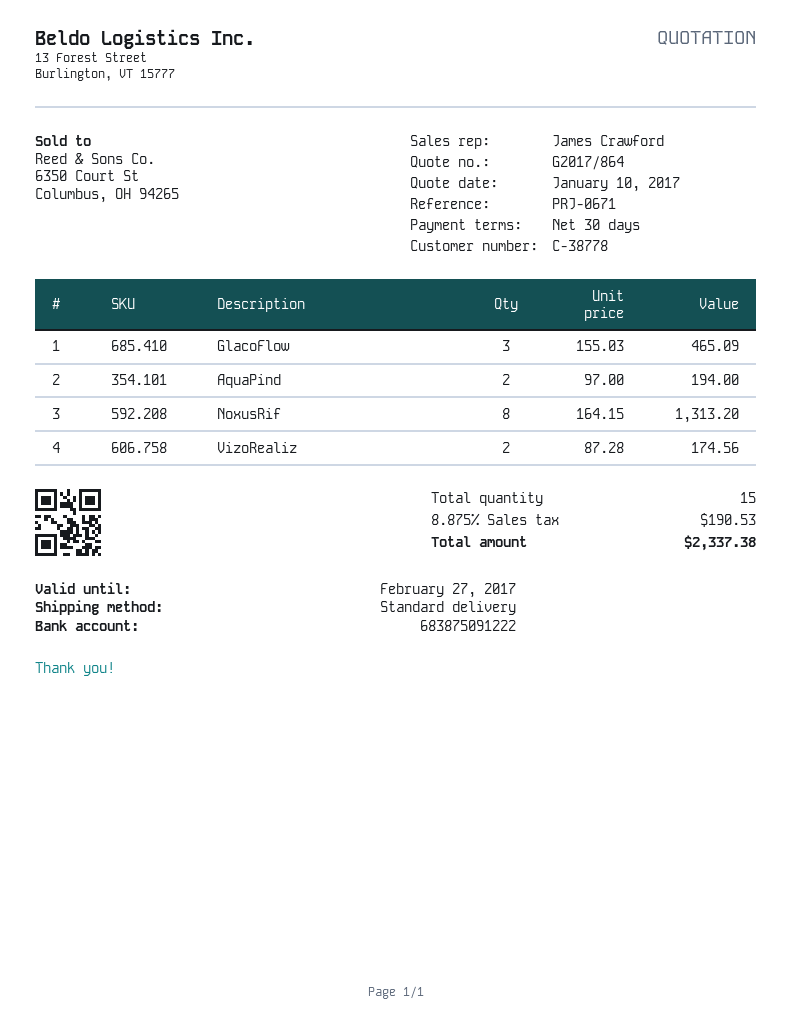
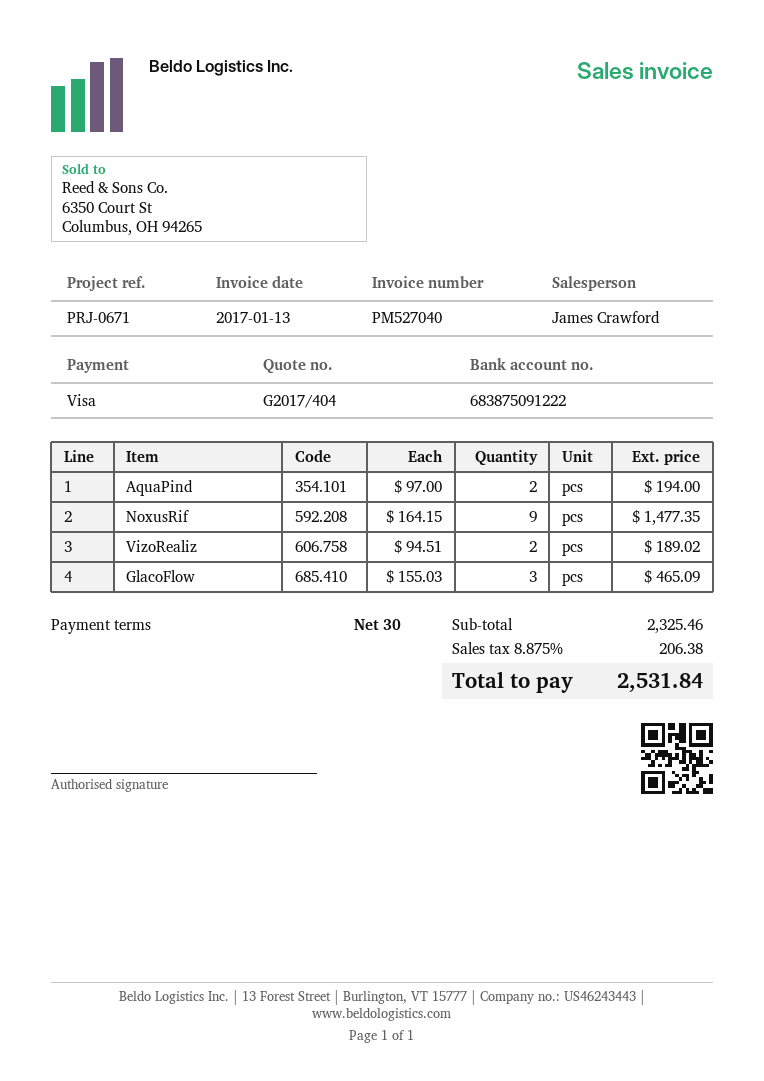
quote number: G2017/864 -> G2017/404
NoxusRif: 8 x 164.15 = 1313.20 -> 9 x 164.15 = 1477.35
VizoRealiz: 2 x 87.28 = 174.56 -> 2 x 94.51 = 189.02
tax: 8.875% = 190.53 -> 8.875% = 206.38
total: 2337.38 -> 2531.84

